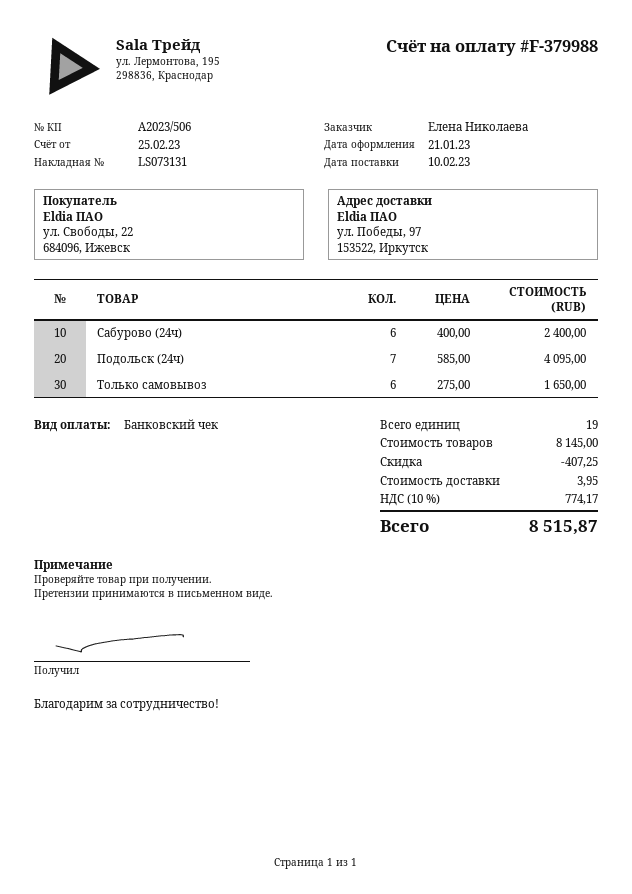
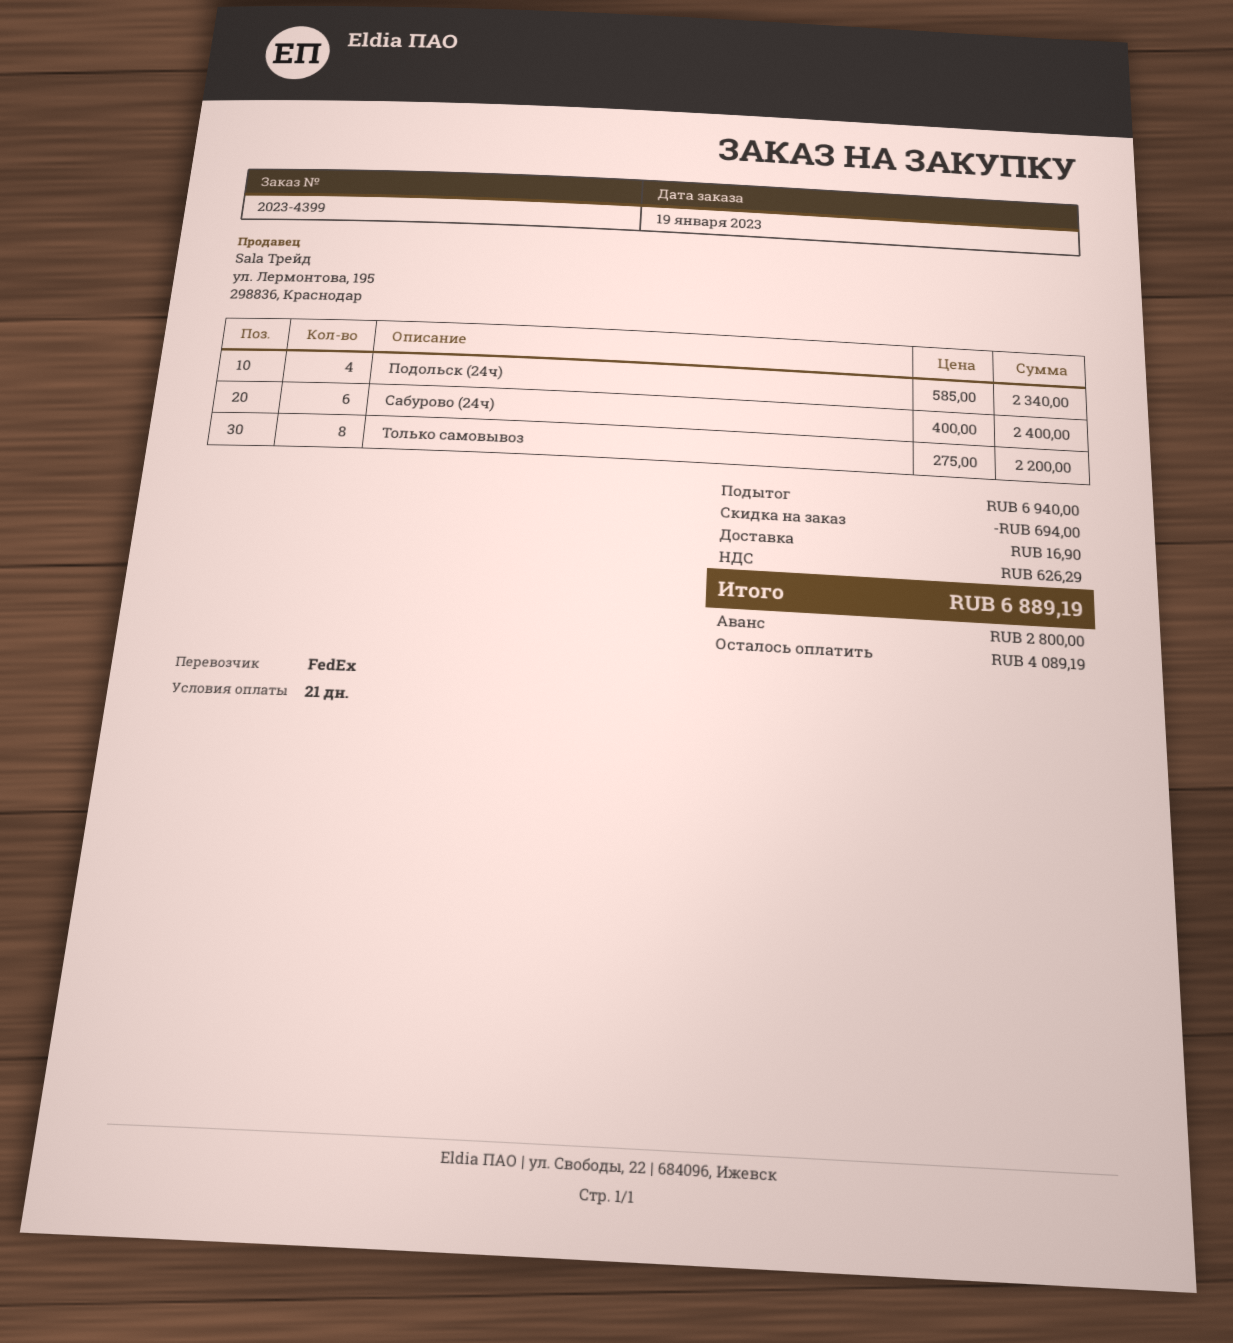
order date: 2023-01-21 -> 2023-01-19
Подольск (24ч): 7 x 585.00 = 4095.00 -> 4 x 585.00 = 2340.00
Только самовывоз: 6 x 275.00 = 1650.00 -> 8 x 275.00 = 2200.00
subtotal: 8145.00 -> 6940.00
discount: 407.25 -> 694.00
shipping: 3.95 -> 16.90
tax: 774.17 -> 626.29
total: 8515.87 -> 6889.19

